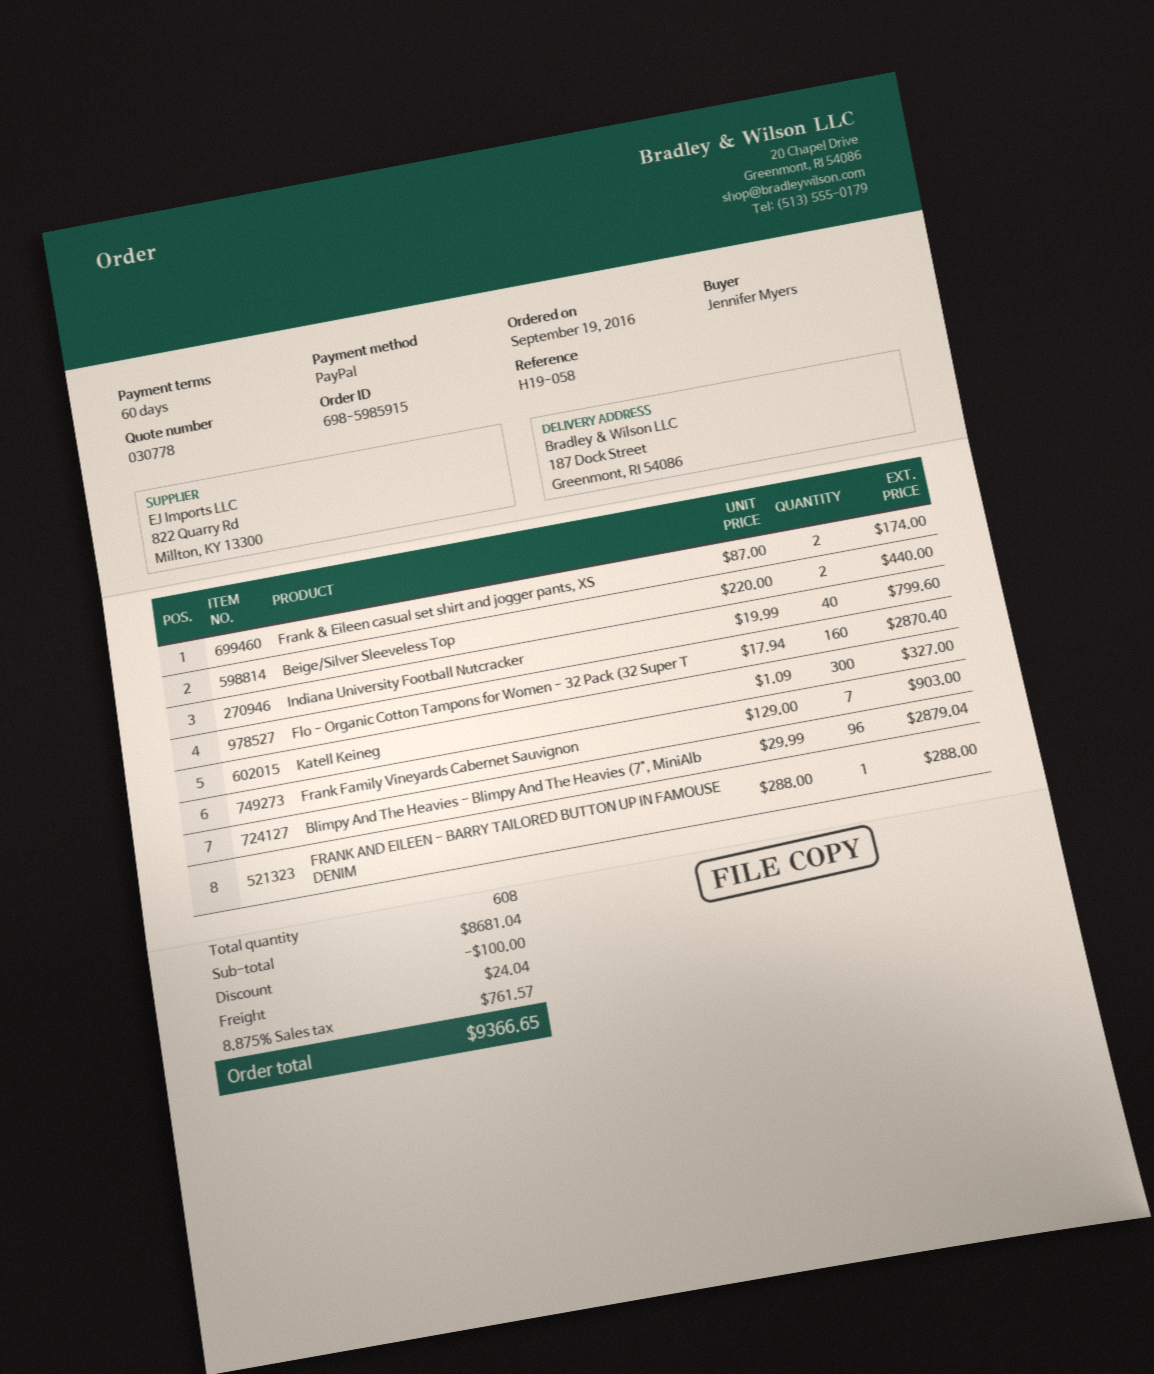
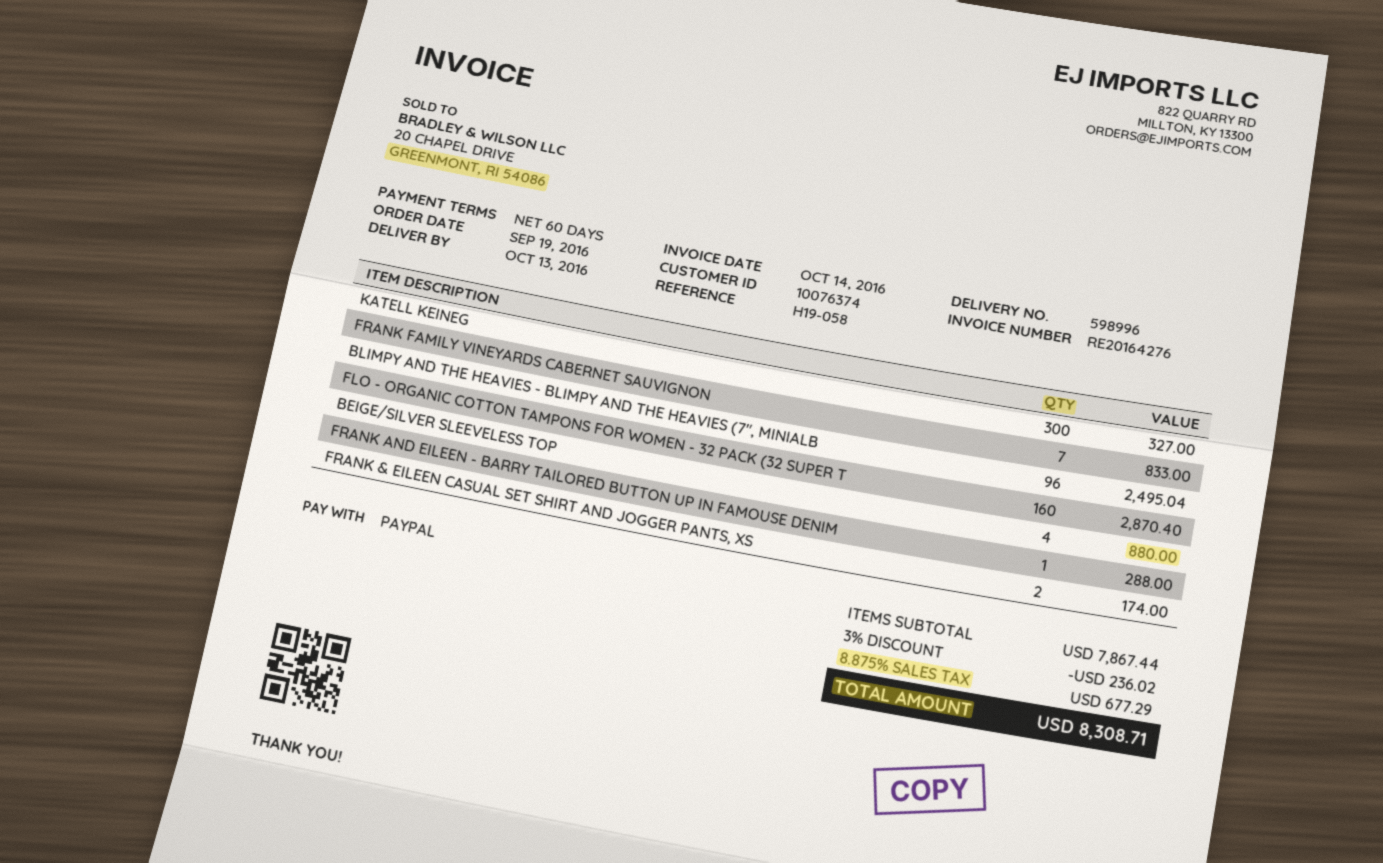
Beige/Silver Sleeveless Top: 2 for 440.00 -> 4 for 880.00
Indiana University Football Nutcracker: 40 for 799.60 -> none
Frank Family Vineyards Cabernet Sauvignon: 7 for 903.00 -> 7 for 833.00
Blimpy And The Heavies - Blimpy And The Heavies (7", MiniAlb: 96 for 2879.04 -> 96 for 2495.04
subtotal: 8681.04 -> 7867.44
discount: 100.00 -> 236.02
shipping: 24.04 -> none
tax: 8.875% = 761.57 -> 8.875% = 677.29
total: 9366.65 -> 8308.71

